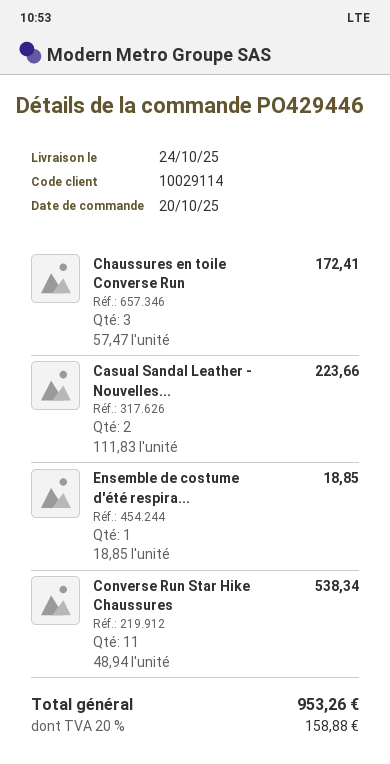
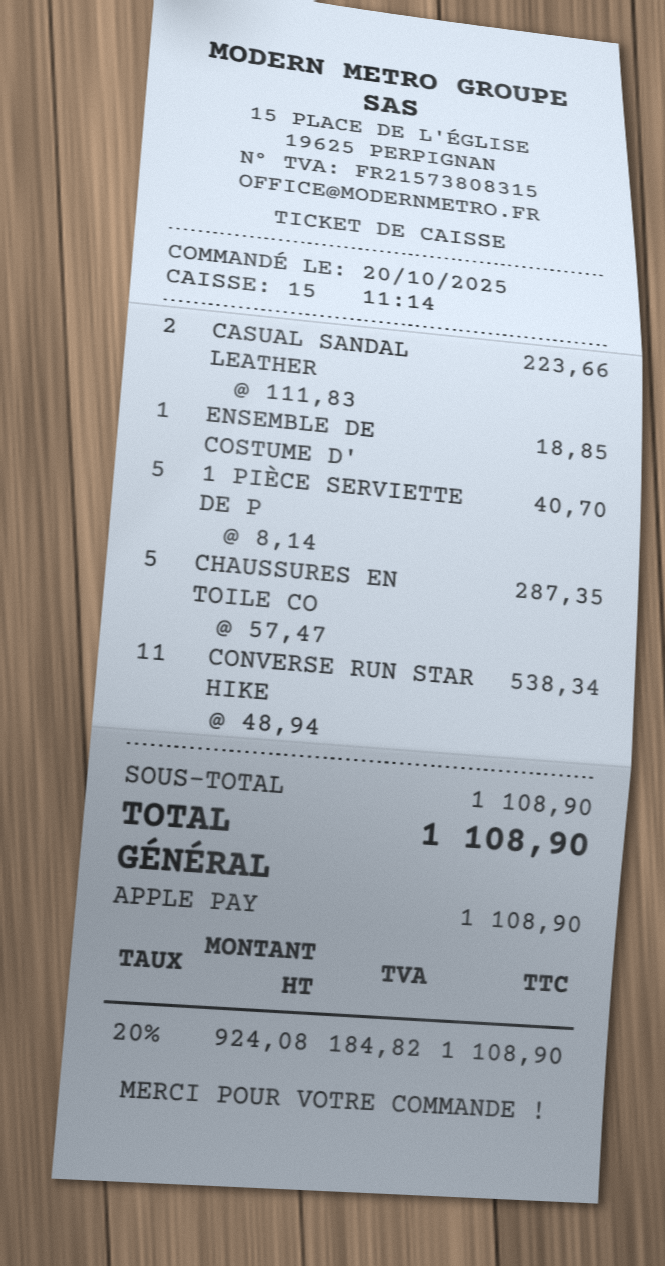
Chaussures en toile Converse Run: 3 x 57.47 = 172.41 -> 5 x 57.47 = 287.35
1 PIÈCE SERVIETTE DE P: none -> 5 x 8.14 = 40.70
tax: 20% = 158.88 -> 20% = 184.82
total: 953.26 -> 1108.90

